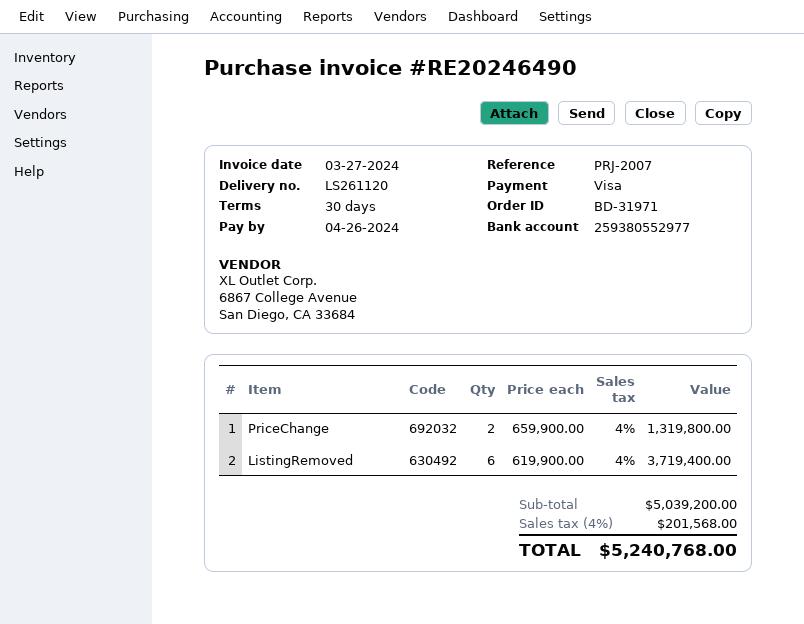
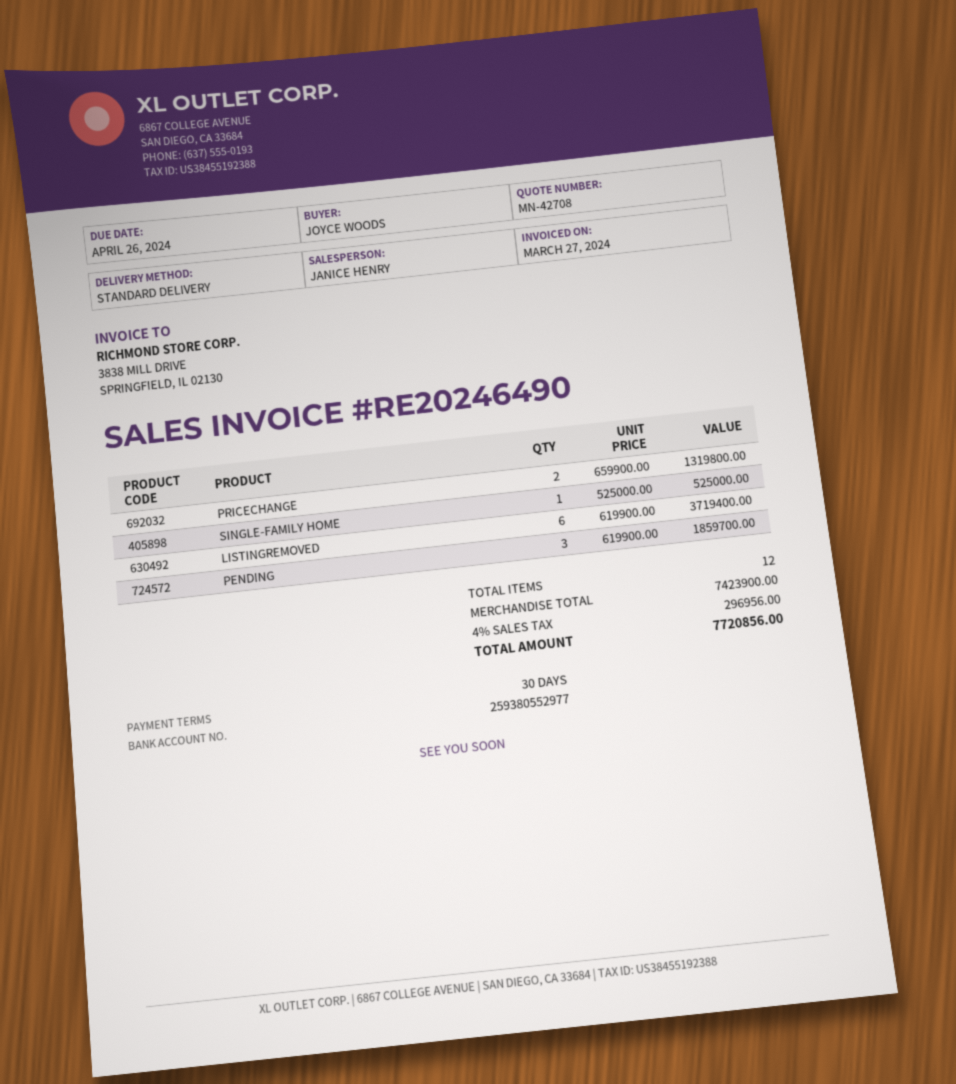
SINGLE-FAMILY HOME: none -> 1 x 525000.00 = 525000.00
PENDING: none -> 3 x 619900.00 = 1859700.00
subtotal: 5039200.00 -> 7423900.00
tax: 4% = 201568.00 -> 4% = 296956.00
total: 5240768.00 -> 7720856.00

